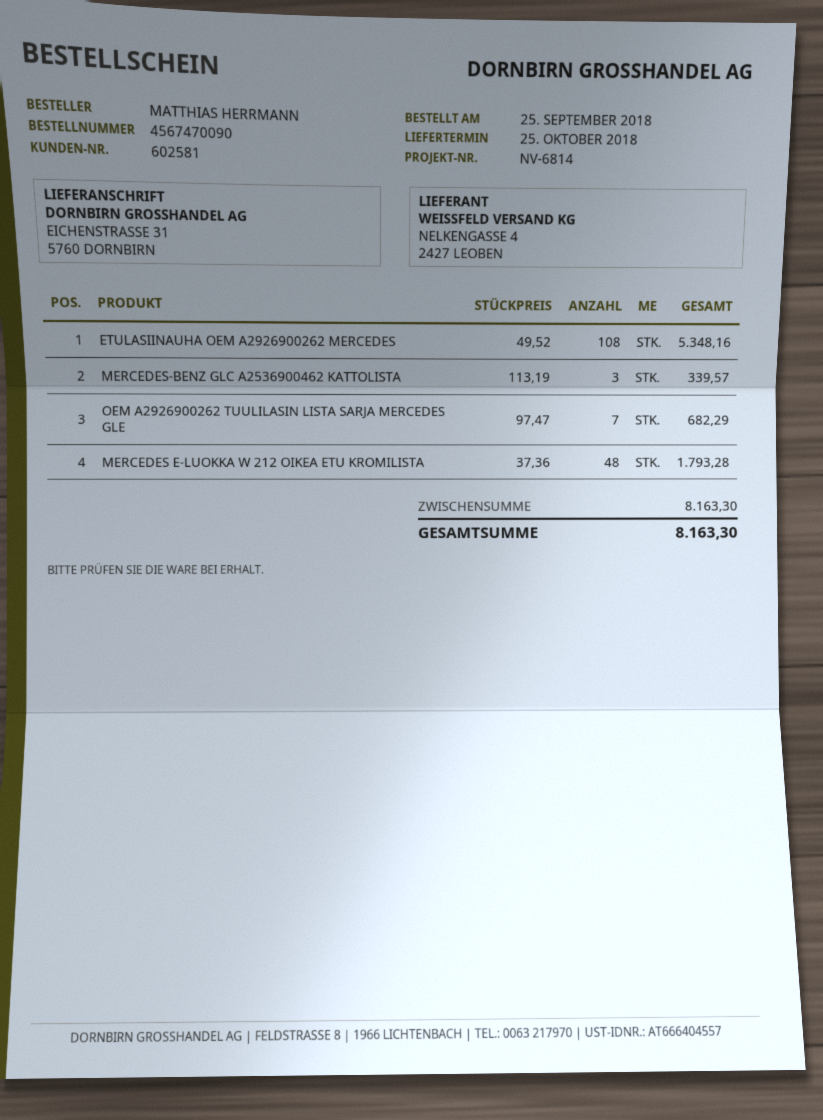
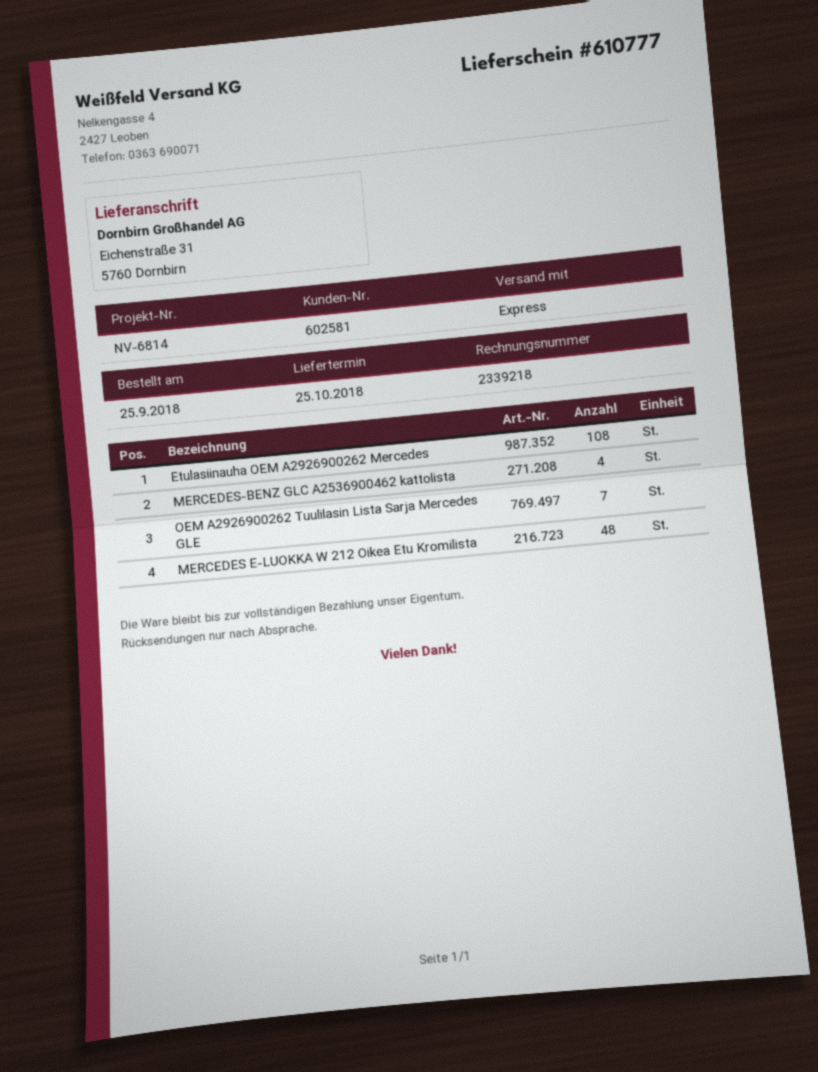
MERCEDES-BENZ GLC A2536900462 KATTOLISTA: 3 -> 4

